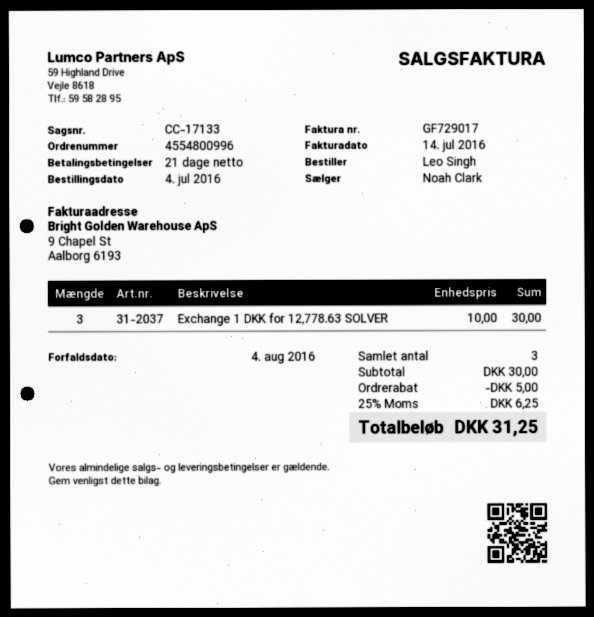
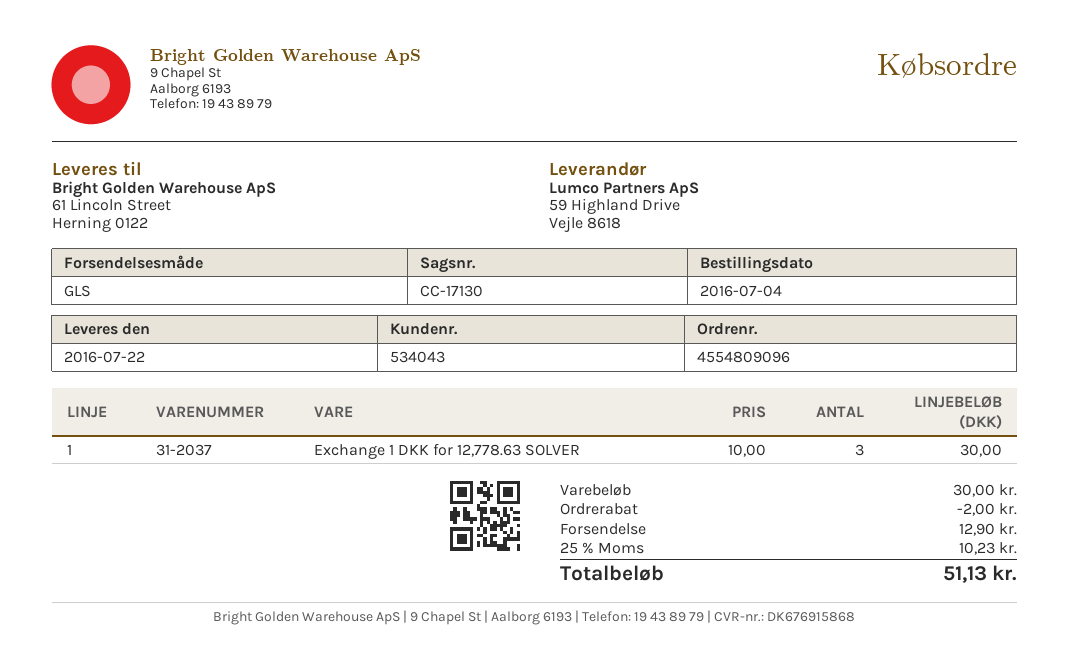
order number: 4554800996 -> 4554809096
reference: CC-17133 -> CC-17130
discount: 5.00 -> 2.00
shipping: none -> 12.90
tax: 25% = 6.25 -> 25% = 10.23
total: 31.25 -> 51.13

